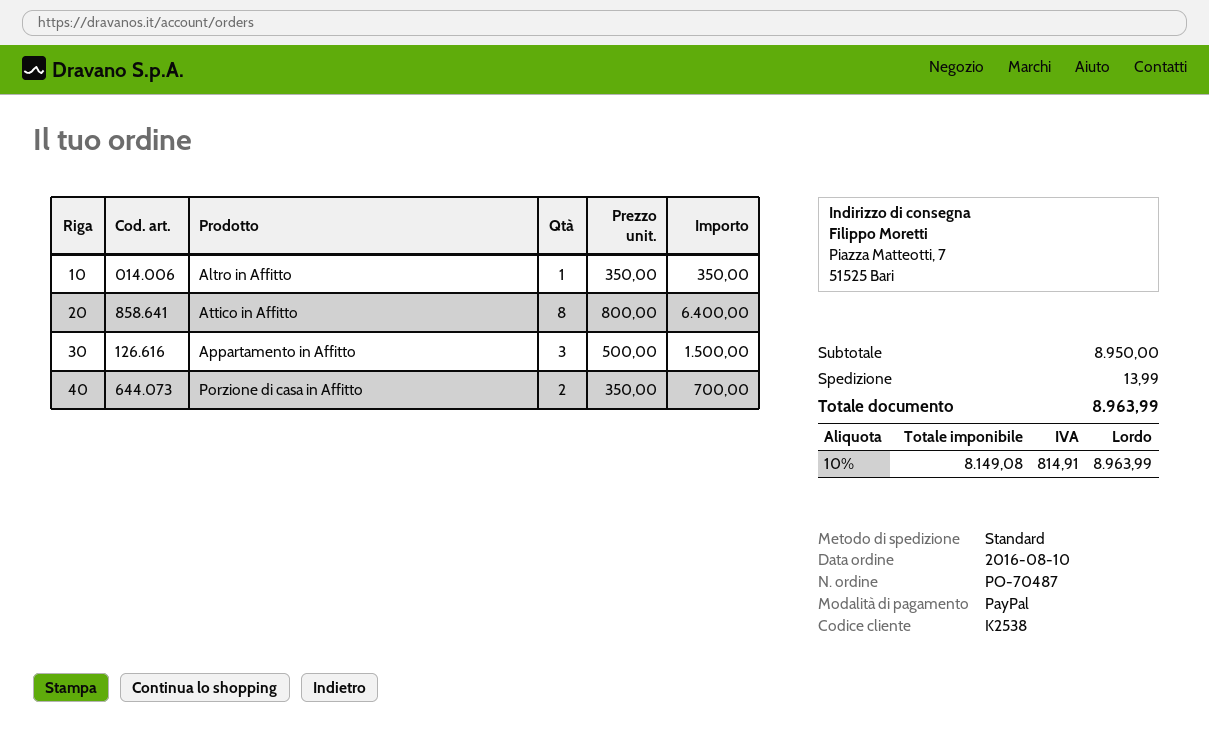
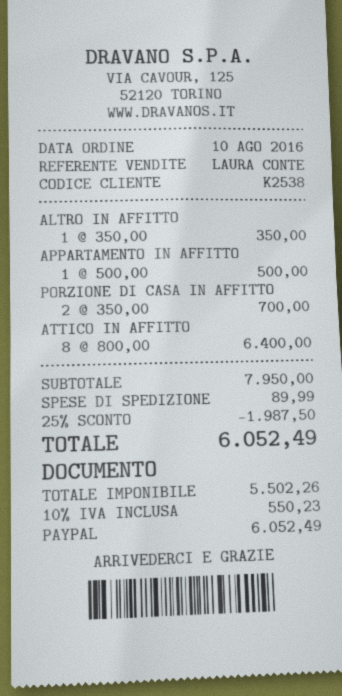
Appartamento in Affitto: 3 x 500.00 = 1500.00 -> 1 x 500.00 = 500.00
subtotal: 8950.00 -> 7950.00
discount: none -> 25% = 1987.50
shipping: 13.99 -> 89.99
net: 8149.08 -> 5502.26
tax: 10% = 814.91 -> 10% = 550.23
total: 8963.99 -> 6052.49

